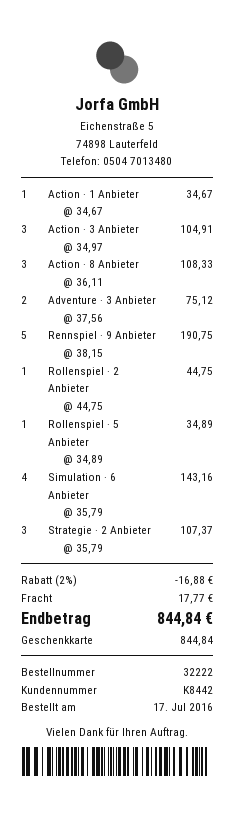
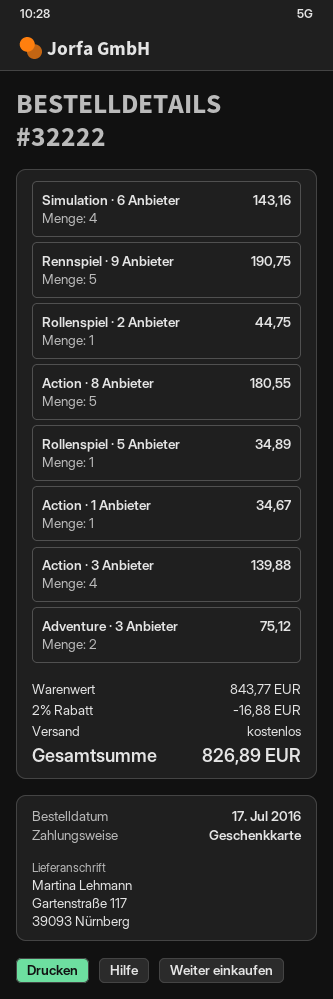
Action · 3 Anbieter: 3 for 104.91 -> 4 for 139.88
Action · 8 Anbieter: 3 for 108.33 -> 5 for 180.55
Strategie · 2 Anbieter: 3 for 107.37 -> none
shipping: 17.77 -> 0.00
total: 844.84 -> 826.89

